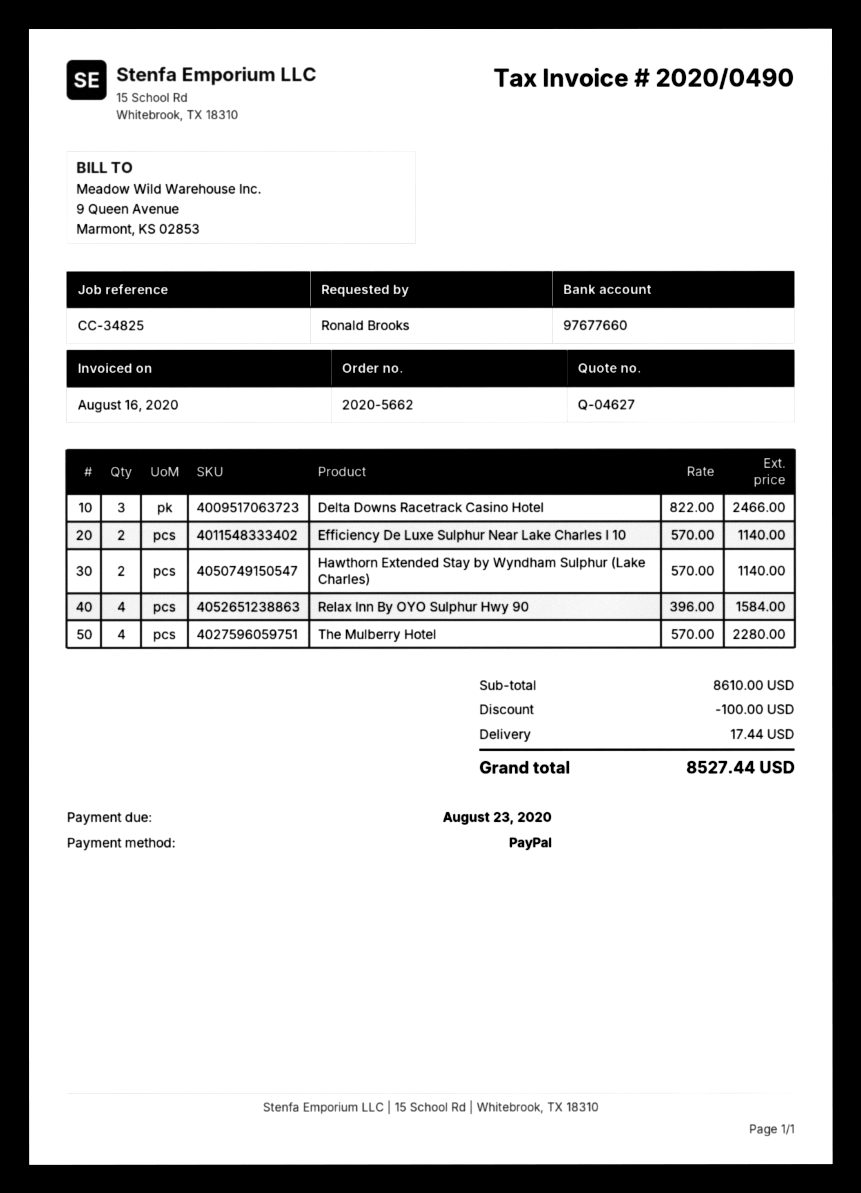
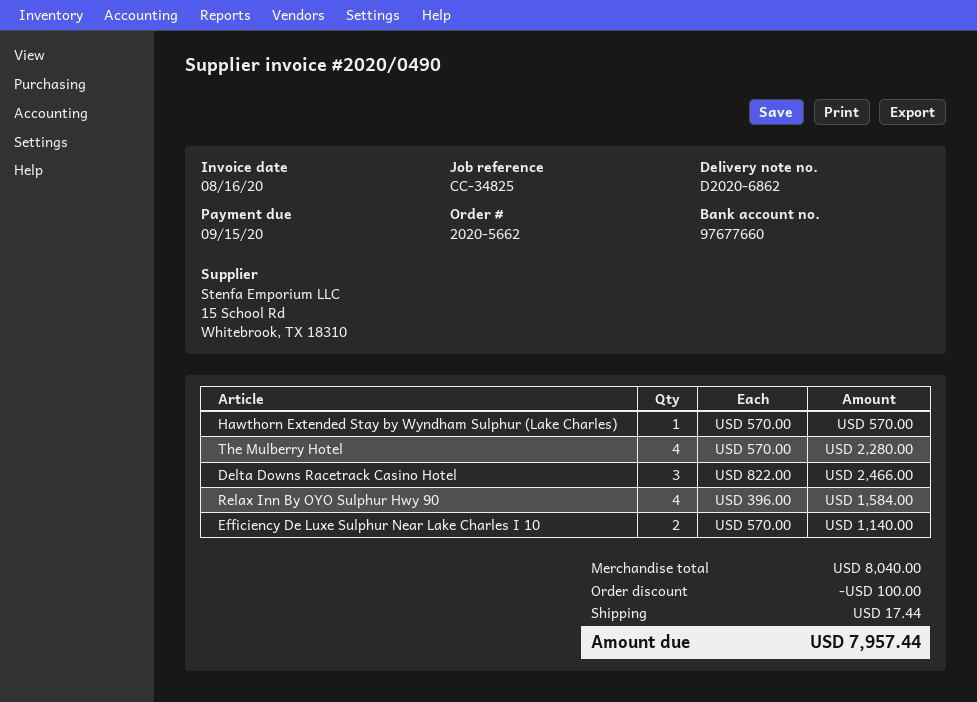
due date: 2020-08-23 -> 2020-09-15
Hawthorn Extended Stay by Wyndham Sulphur (Lake Charles): 2 x 570.00 = 1140.00 -> 1 x 570.00 = 570.00
subtotal: 8610.00 -> 8040.00
total: 8527.44 -> 7957.44

